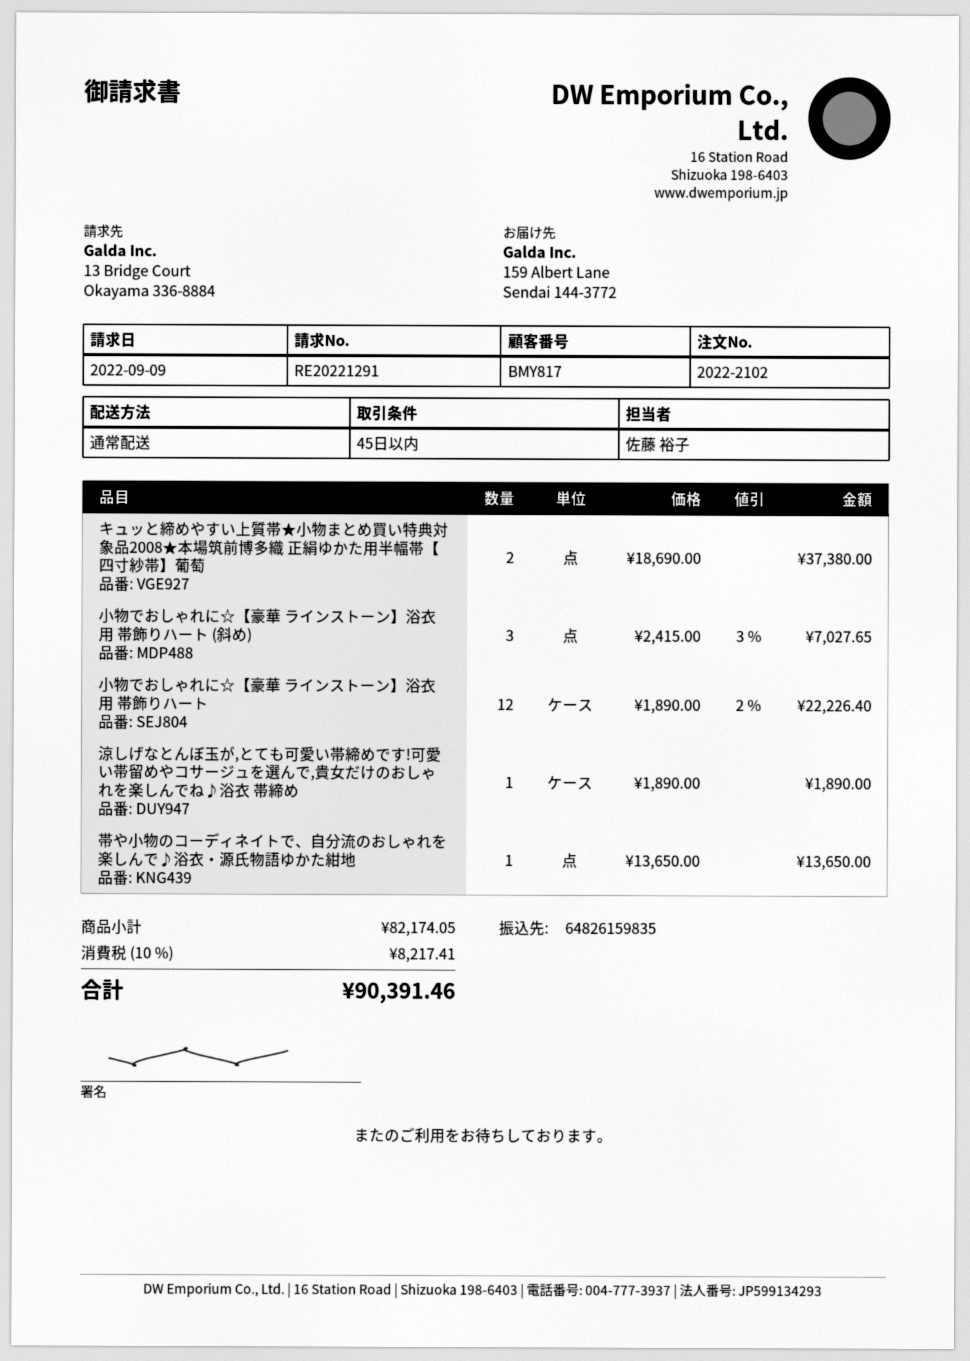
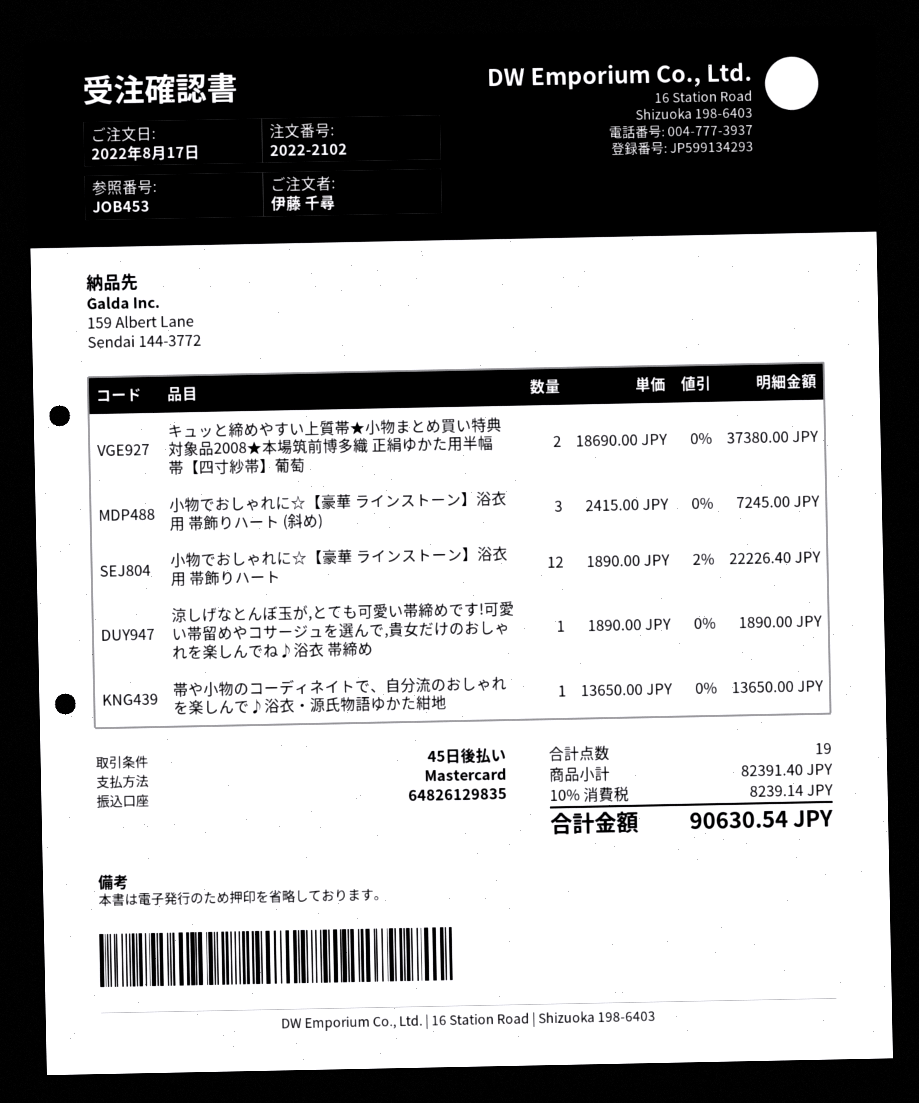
bank account: 64826159835 -> 64826129835
小物でおしゃれに☆【豪華 ラインストーン】浴衣用 帯飾りハート (斜め): 3 x 2415.00 - 3% = 7027.65 -> 3 x 2415.00 = 7245.00
subtotal: 82174.05 -> 82391.40
tax: 10% = 8217.41 -> 10% = 8239.14
total: 90391.46 -> 90630.54

